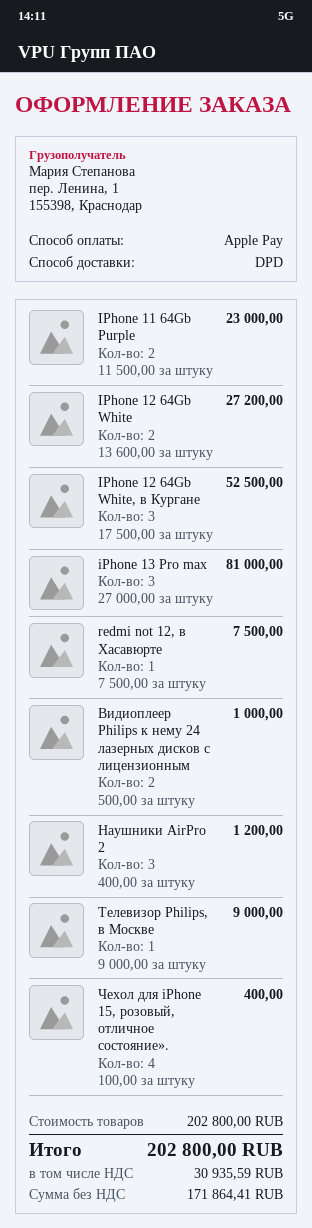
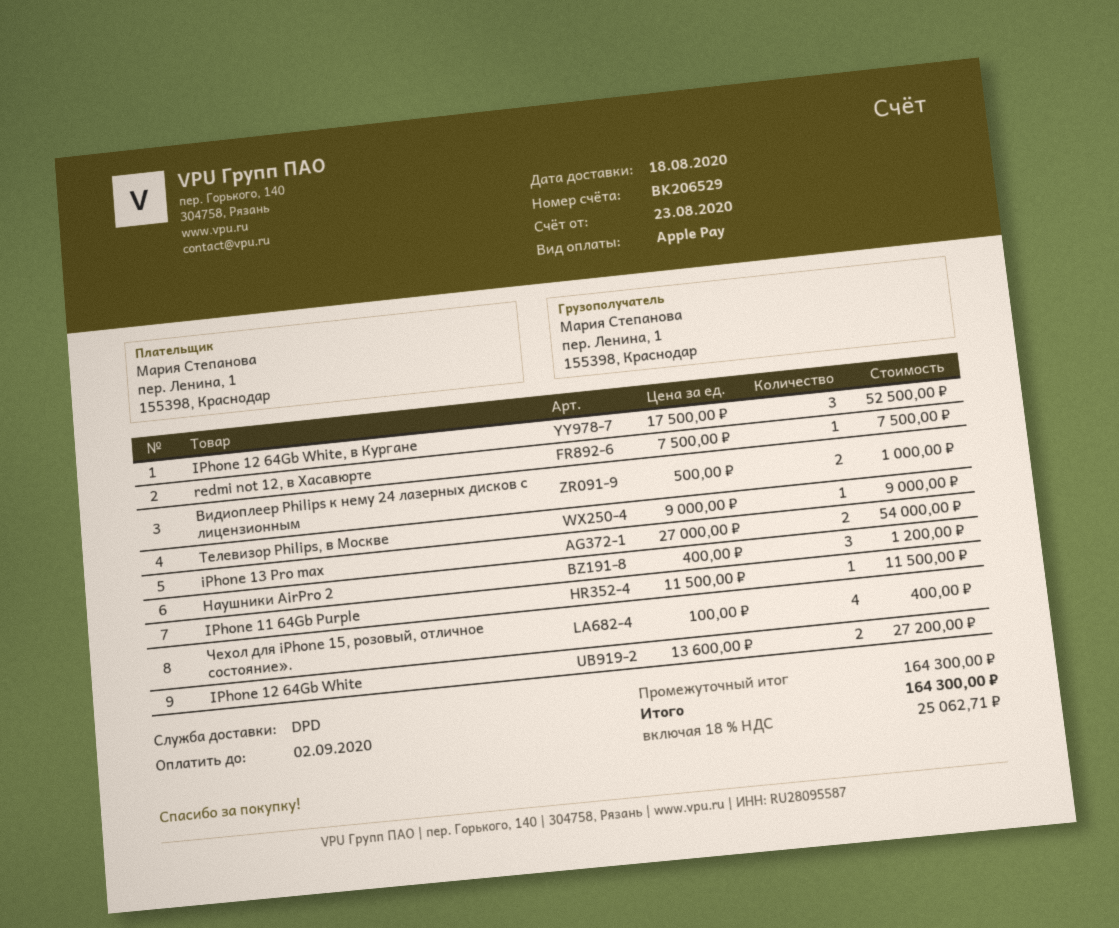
IPhone 11 64Gb Purple: 2 x 11500.00 = 23000.00 -> 1 x 11500.00 = 11500.00
iPhone 13 Pro max: 3 x 27000.00 = 81000.00 -> 2 x 27000.00 = 54000.00
subtotal: 202800.00 -> 164300.00
tax: 30935.59 -> 25062.71
total: 202800.00 -> 164300.00

